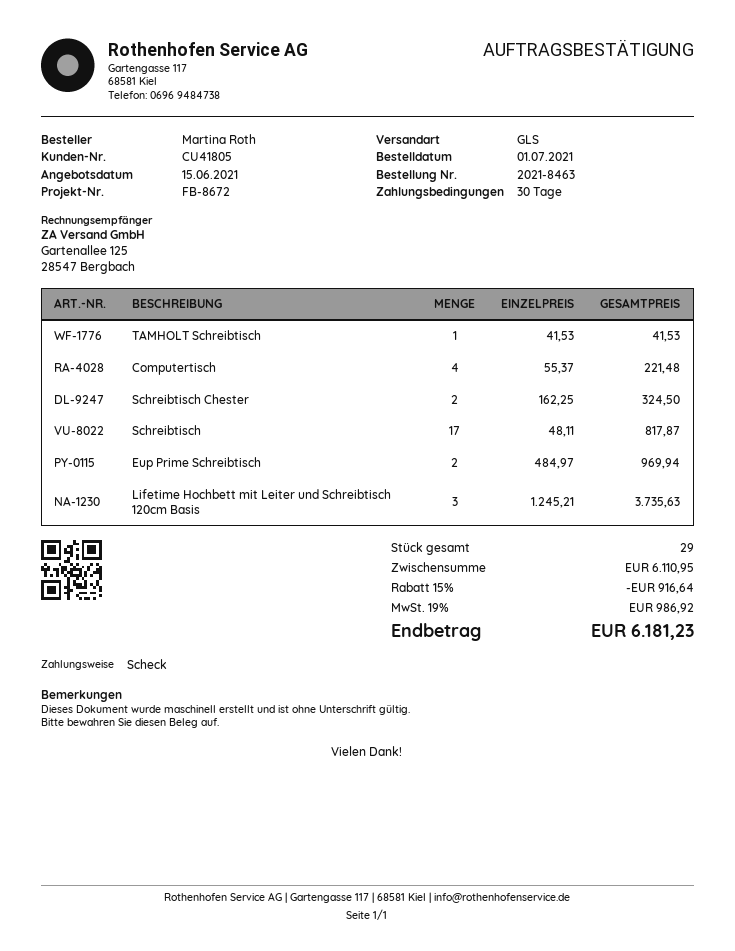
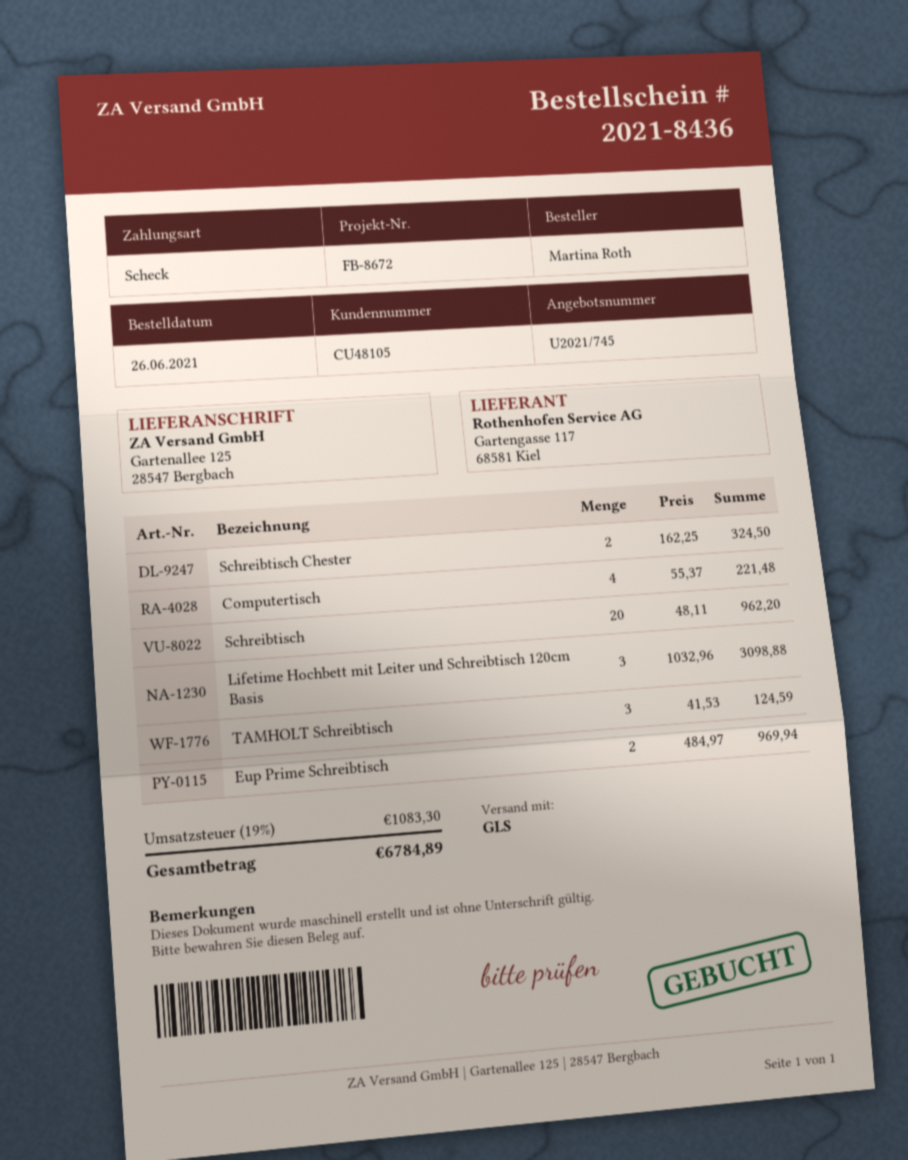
order number: 2021-8463 -> 2021-8436
order date: 2021-07-01 -> 2021-06-26
customer number: CU41805 -> CU48105
TAMHOLT Schreibtisch: 1 x 41.53 = 41.53 -> 3 x 41.53 = 124.59
Schreibtisch: 17 x 48.11 = 817.87 -> 20 x 48.11 = 962.20
Lifetime Hochbett mit Leiter und Schreibtisch 120cm Basis: 3 x 1245.21 = 3735.63 -> 3 x 1032.96 = 3098.88
discount: 15% = 916.64 -> none
tax: 19% = 986.92 -> 19% = 1083.30
total: 6181.23 -> 6784.89

